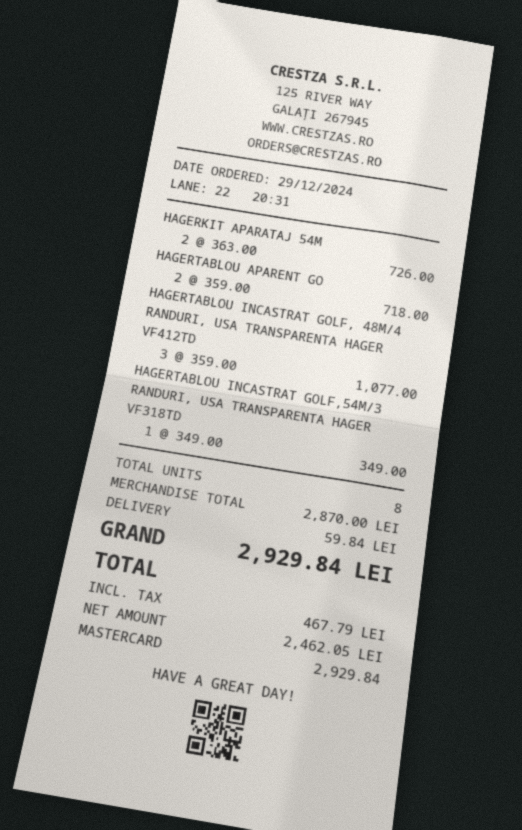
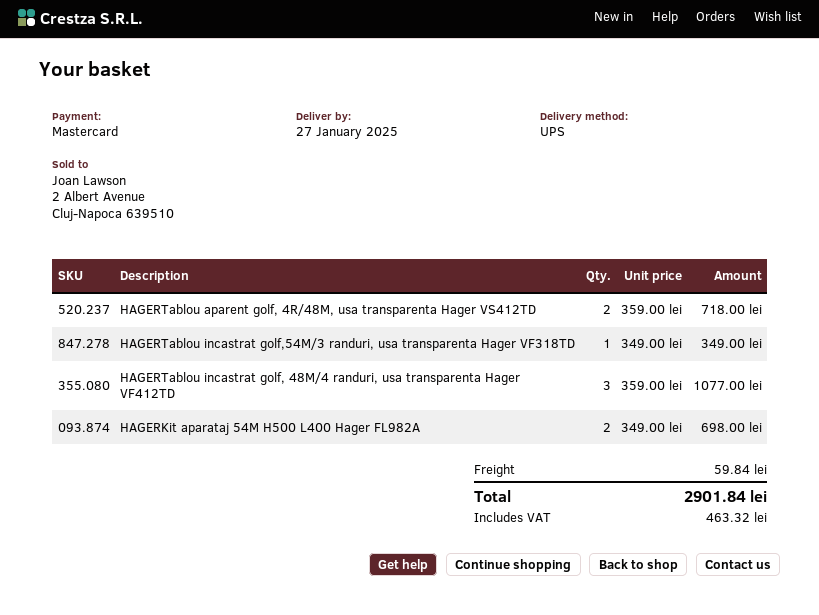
HAGERKIT APARATAJ 54M: 2 x 363.00 = 726.00 -> 2 x 349.00 = 698.00
tax: 467.79 -> 463.32
total: 2929.84 -> 2901.84

